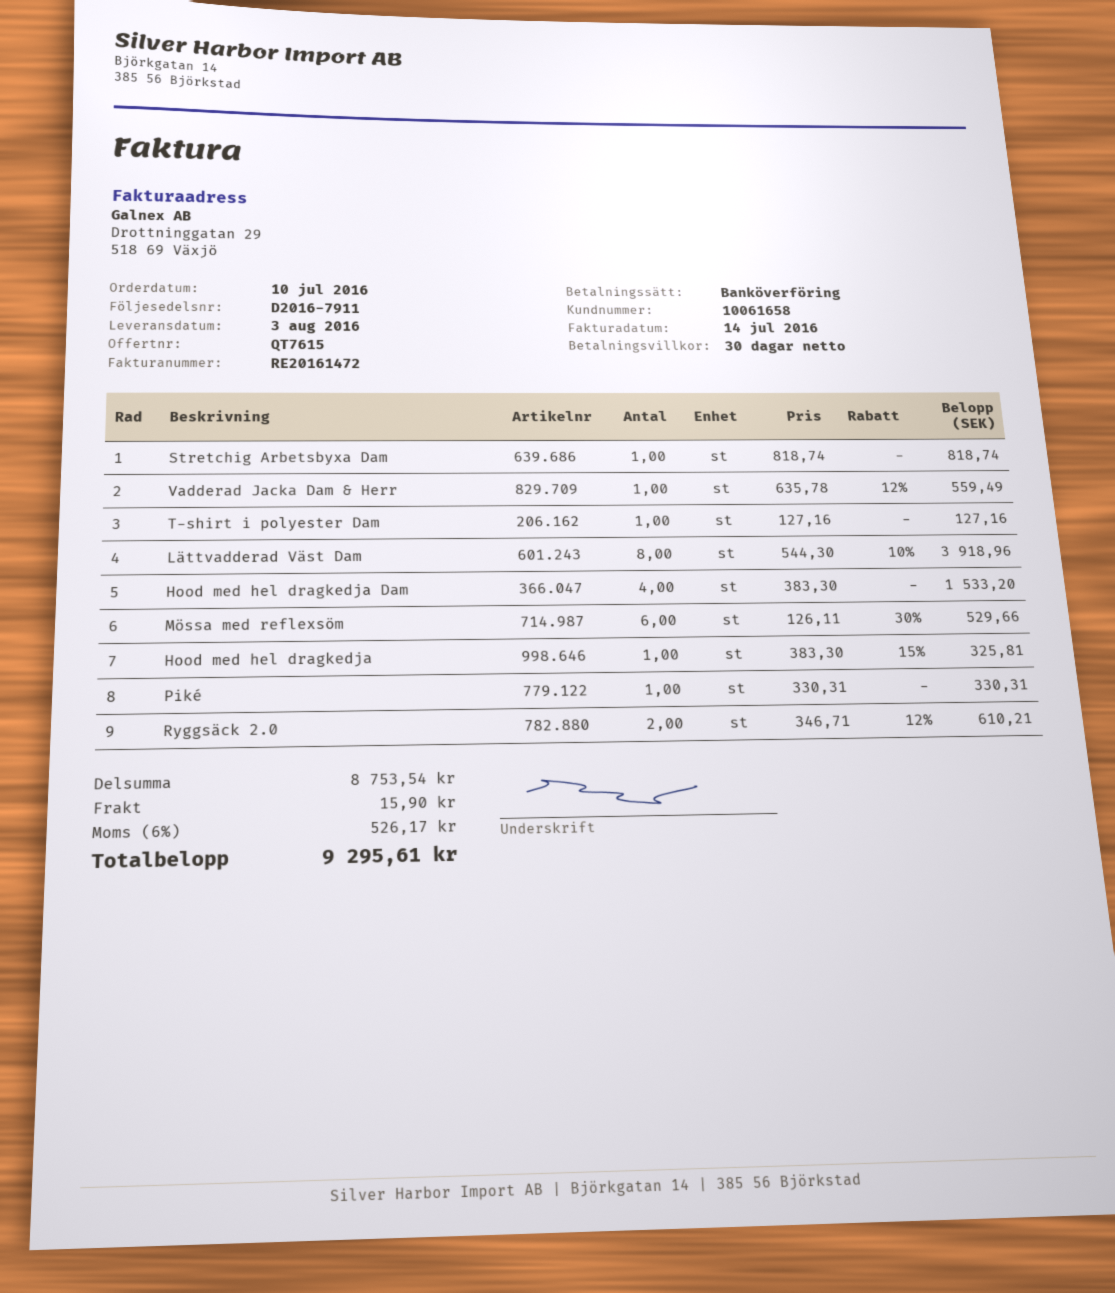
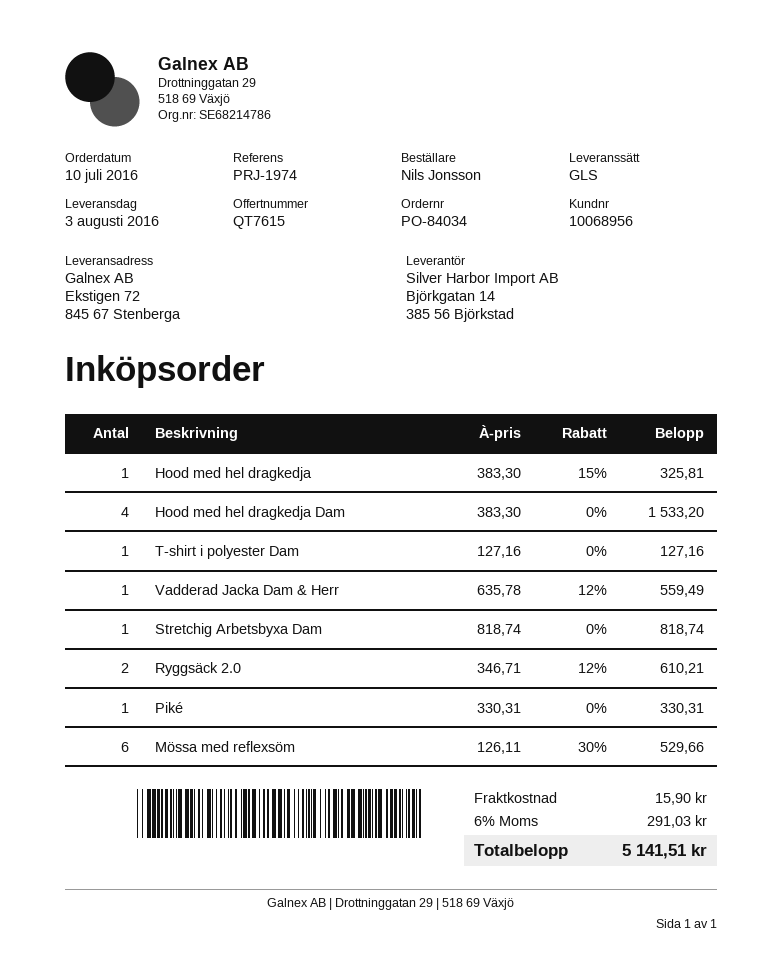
customer number: 10061658 -> 10068956
Lättvadderad Väst Dam: 8 x 544.30 - 10% = 3918.96 -> none
tax: 6% = 526.17 -> 6% = 291.03
total: 9295.61 -> 5141.51

